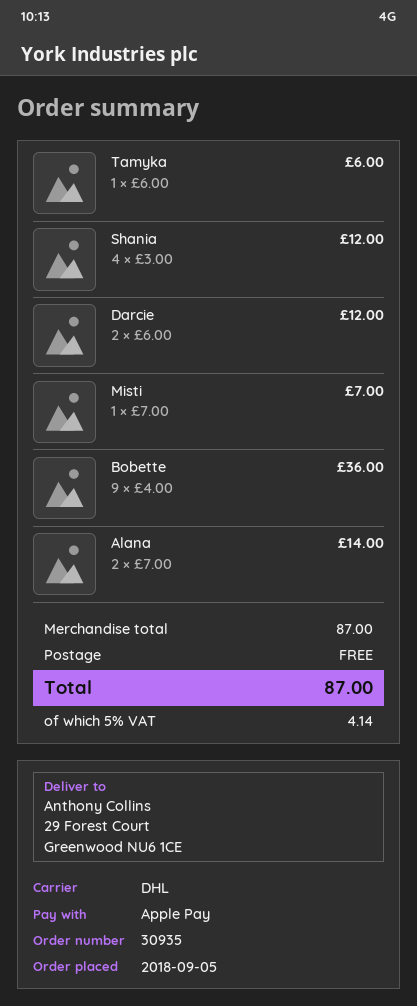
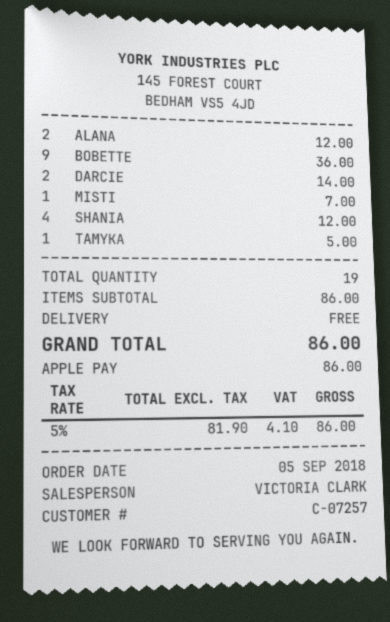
Tamyka: 1 for 6.00 -> 1 for 5.00
Darcie: 2 for 12.00 -> 2 for 14.00
Alana: 2 for 14.00 -> 2 for 12.00
subtotal: 87.00 -> 86.00
tax: 5% = 4.14 -> 5% = 4.10
total: 87.00 -> 86.00

